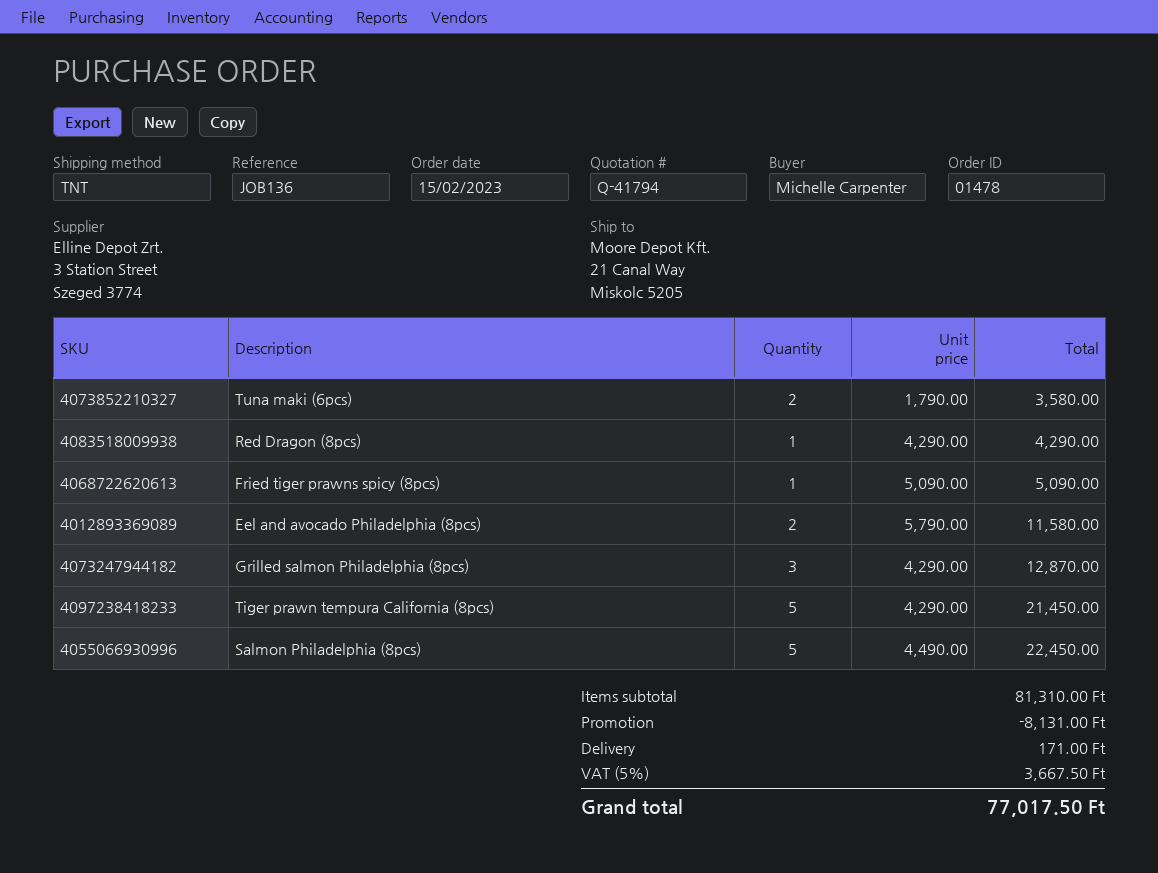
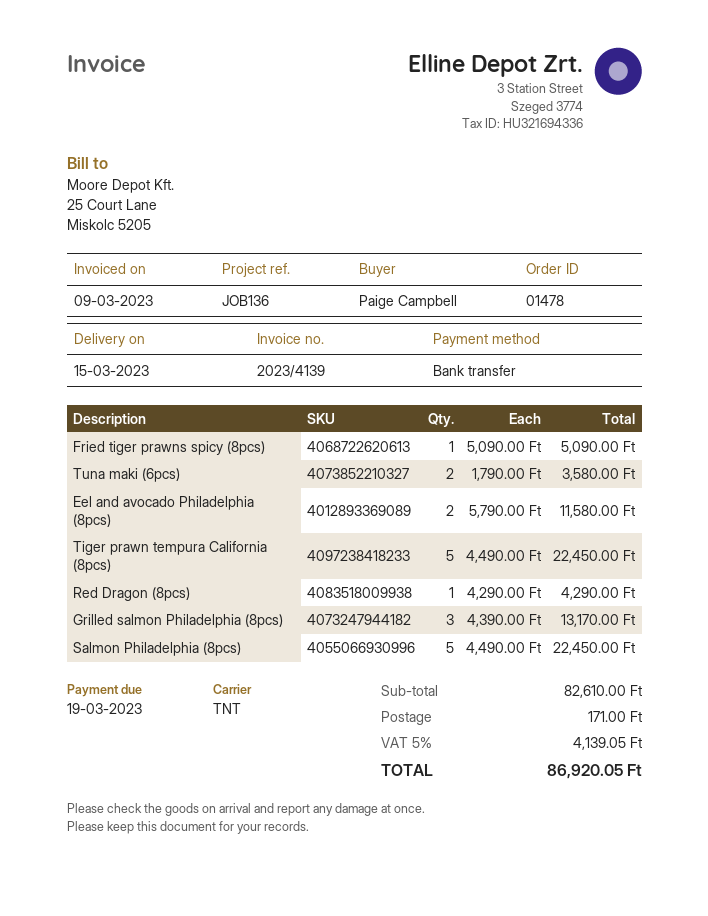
ordered by: Michelle Carpenter -> Paige Campbell
Grilled salmon Philadelphia (8pcs): 3 x 4290.00 = 12870.00 -> 3 x 4390.00 = 13170.00
Tiger prawn tempura California (8pcs): 5 x 4290.00 = 21450.00 -> 5 x 4490.00 = 22450.00
subtotal: 81310.00 -> 82610.00
discount: 8131.00 -> none
tax: 5% = 3667.50 -> 5% = 4139.05
total: 77017.50 -> 86920.05

